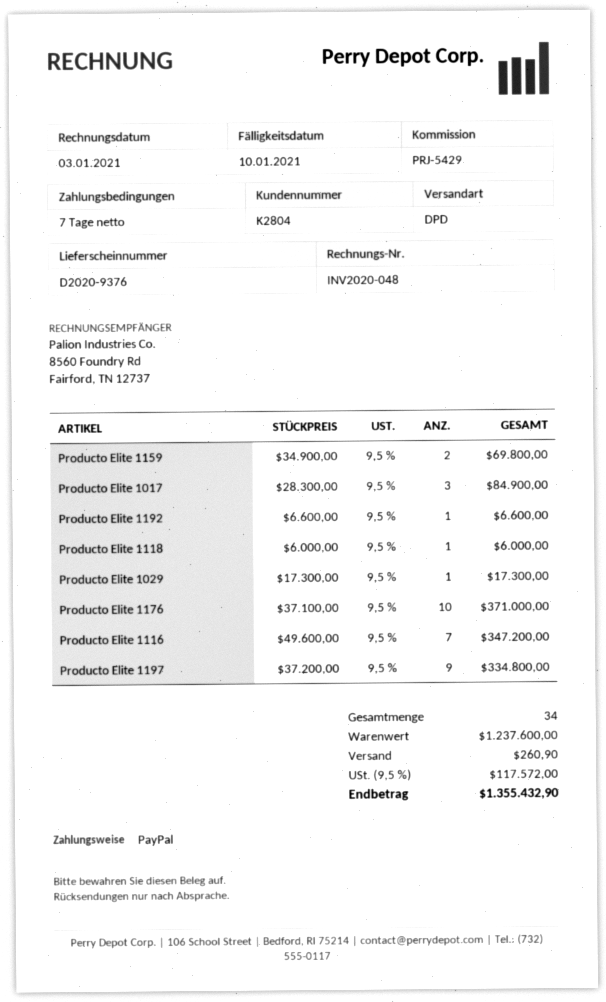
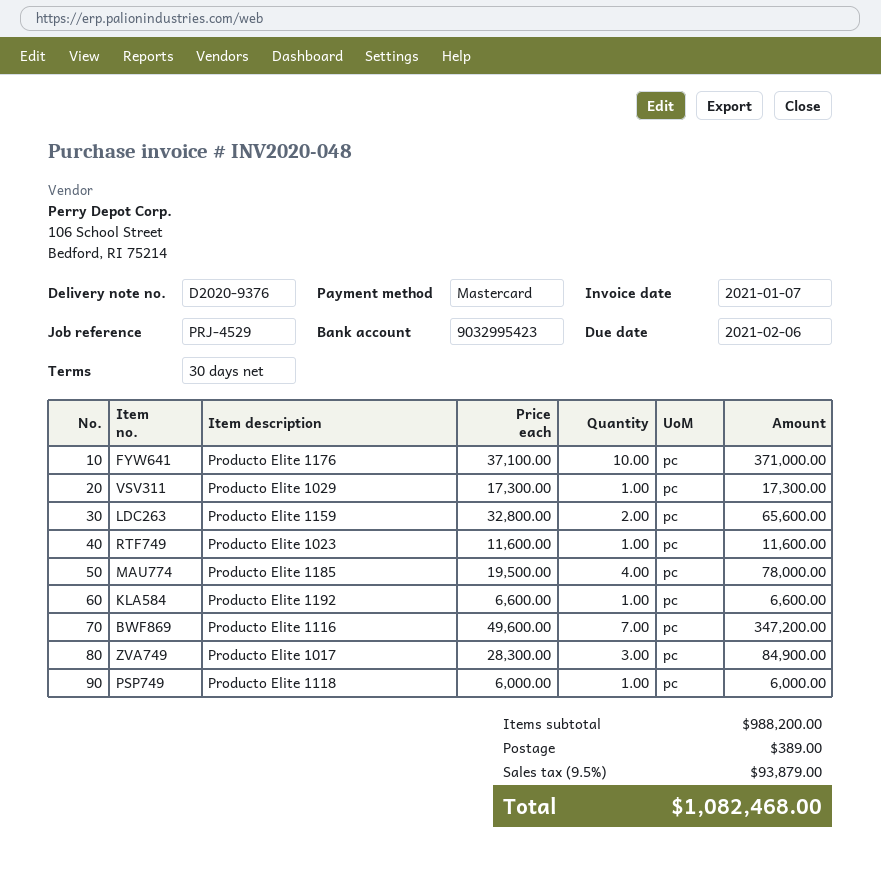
invoice date: 2021-01-03 -> 2021-01-07
payment terms: 7 days -> 30 days
due date: 2021-01-10 -> 2021-02-06
reference: PRJ-5429 -> PRJ-4529
payment method: PayPal -> Mastercard
Producto Elite 1159: 2 x 34900.00 = 69800.00 -> 2 x 32800.00 = 65600.00
Producto Elite 1197: 9 x 37200.00 = 334800.00 -> none
Producto Elite 1023: none -> 1 x 11600.00 = 11600.00
Producto Elite 1185: none -> 4 x 19500.00 = 78000.00
subtotal: 1237600.00 -> 988200.00
shipping: 260.90 -> 389.00
tax: 9.5% = 117572.00 -> 9.5% = 93879.00
total: 1355432.90 -> 1082468.00

